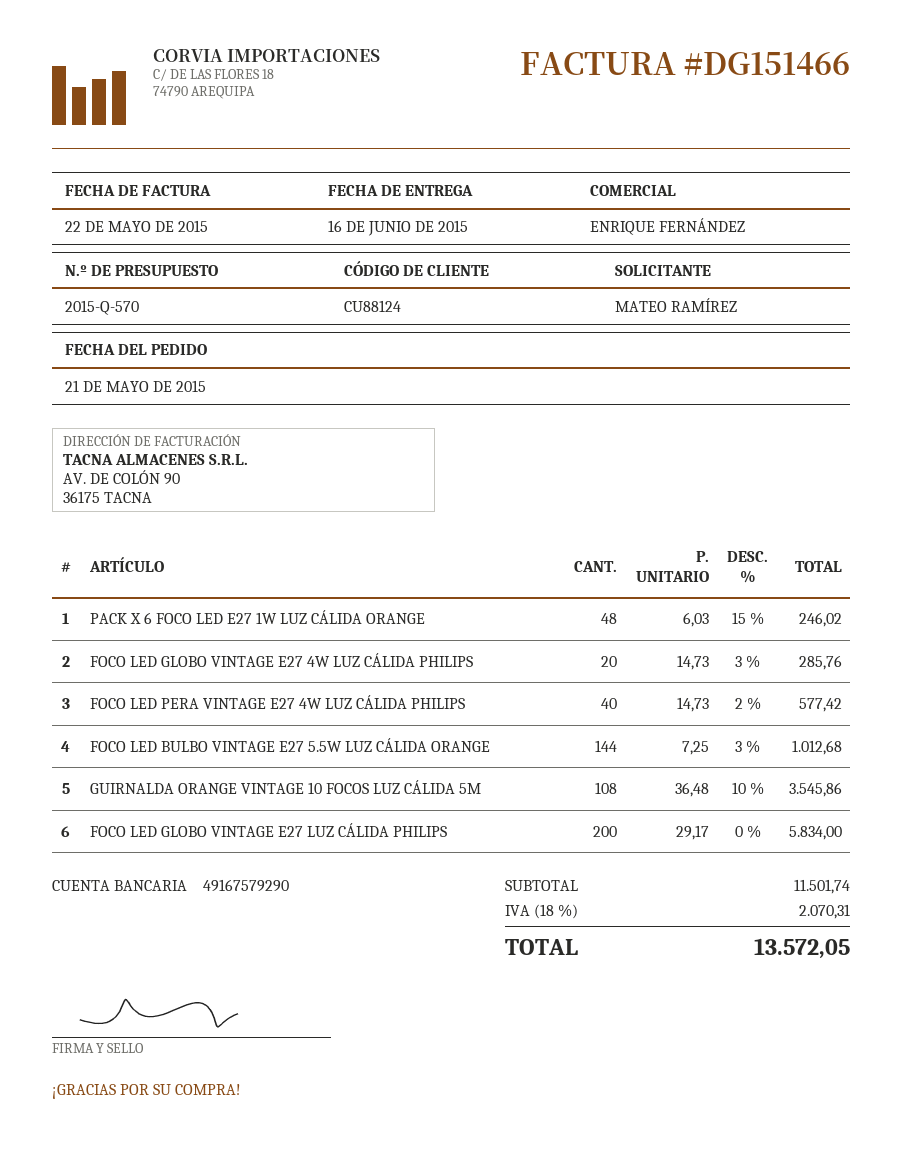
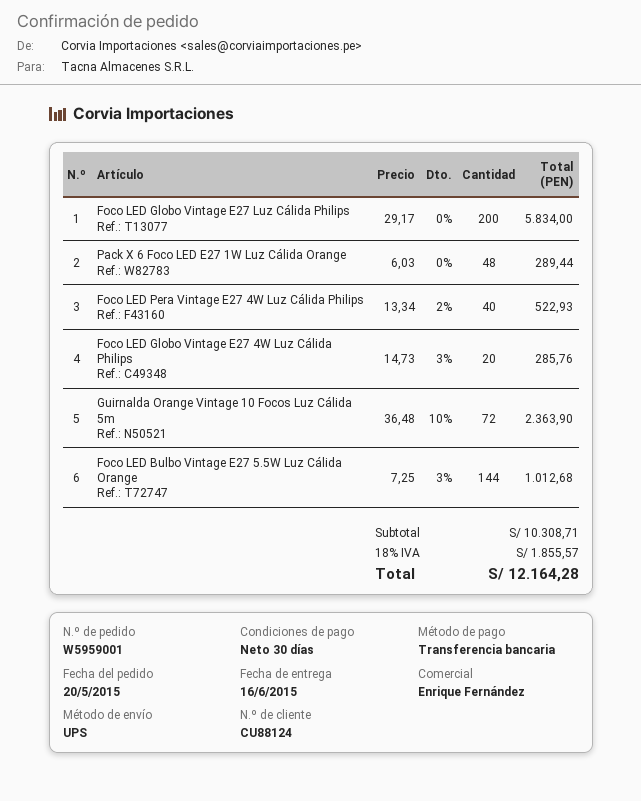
order date: 2015-05-21 -> 2015-05-20
PACK X 6 FOCO LED E27 1W LUZ CÁLIDA ORANGE: 48 x 6.03 - 15% = 246.02 -> 48 x 6.03 = 289.44
FOCO LED PERA VINTAGE E27 4W LUZ CÁLIDA PHILIPS: 40 x 14.73 - 2% = 577.42 -> 40 x 13.34 - 2% = 522.93
GUIRNALDA ORANGE VINTAGE 10 FOCOS LUZ CÁLIDA 5M: 108 x 36.48 - 10% = 3545.86 -> 72 x 36.48 - 10% = 2363.90
subtotal: 11501.74 -> 10308.71
tax: 18% = 2070.31 -> 18% = 1855.57
total: 13572.05 -> 12164.28

